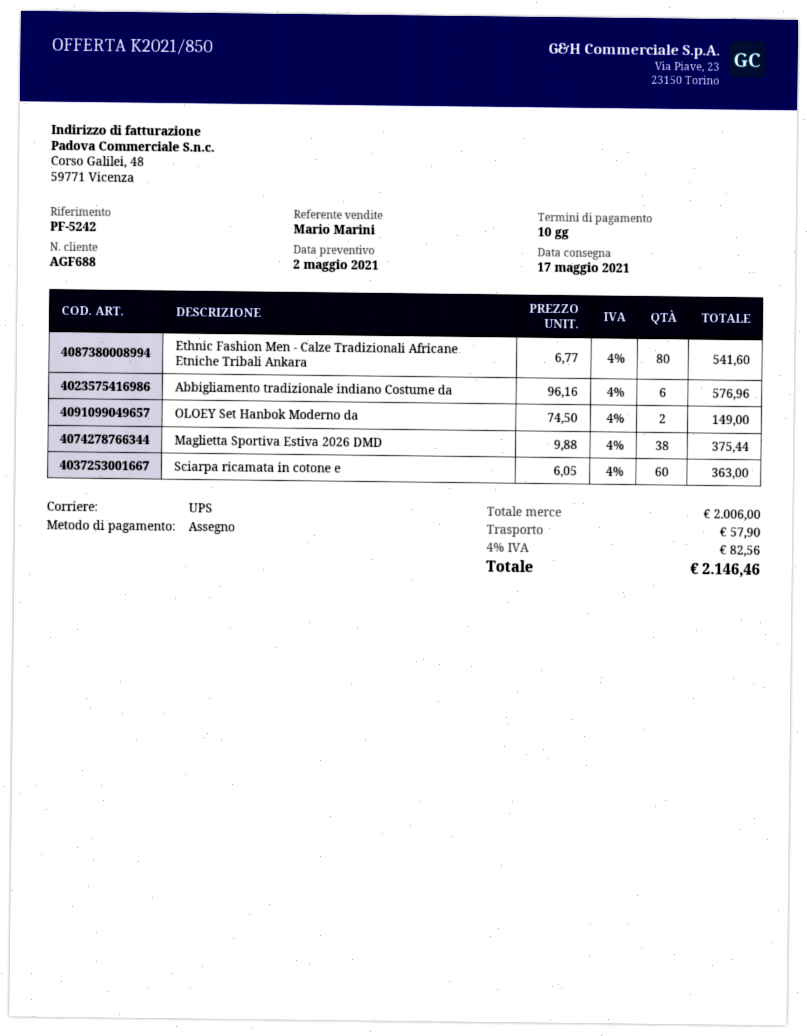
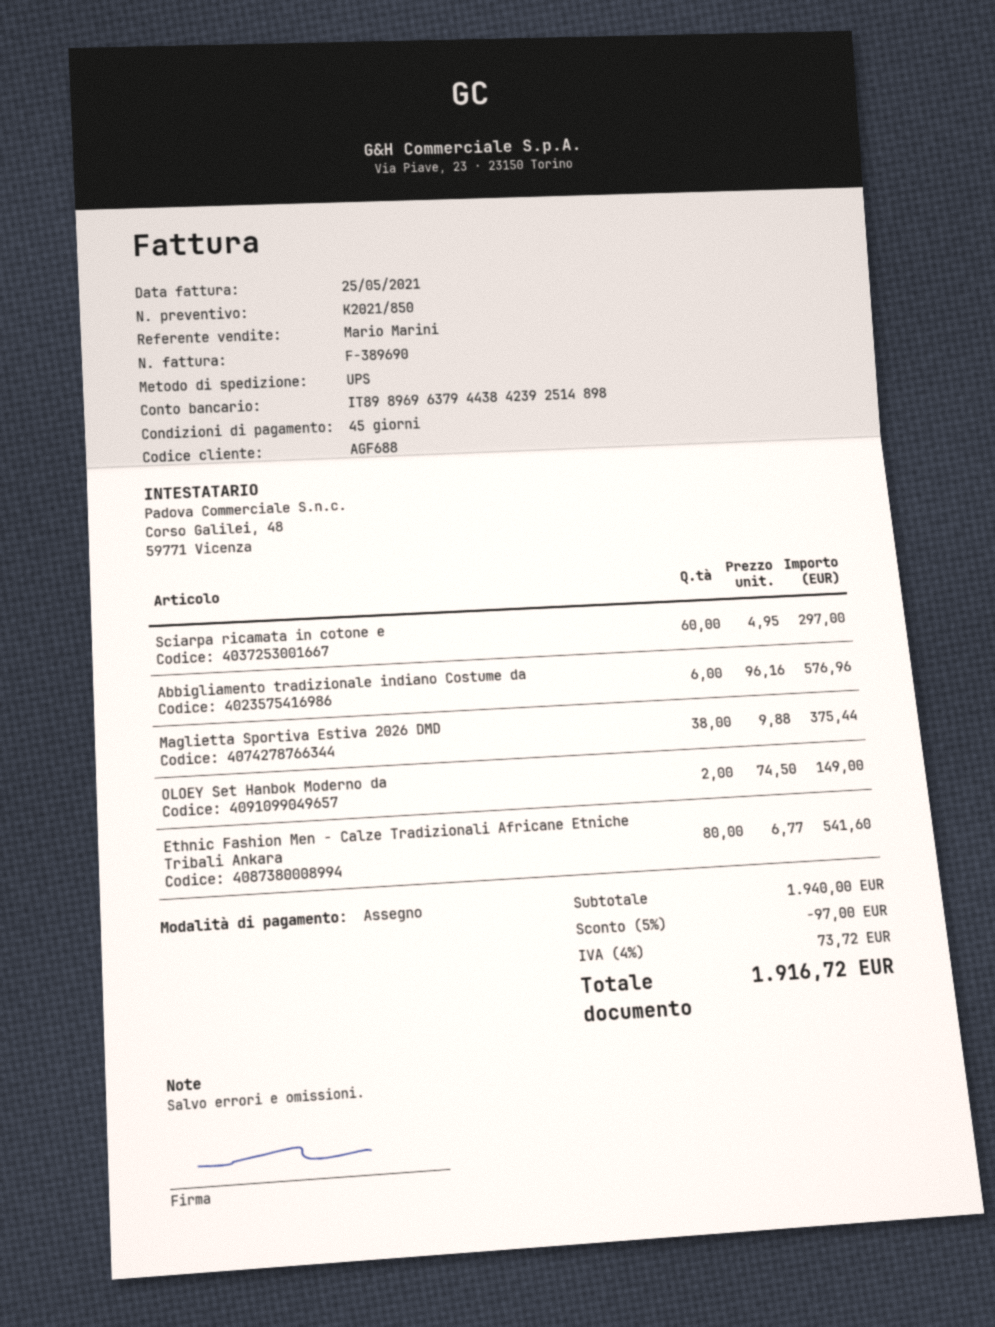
payment terms: 10 days -> 45 days
Sciarpa ricamata in cotone e: 60 x 6.05 = 363.00 -> 60 x 4.95 = 297.00
subtotal: 2006.00 -> 1940.00
discount: none -> 5% = 97.00
shipping: 57.90 -> none
tax: 4% = 82.56 -> 4% = 73.72
total: 2146.46 -> 1916.72

